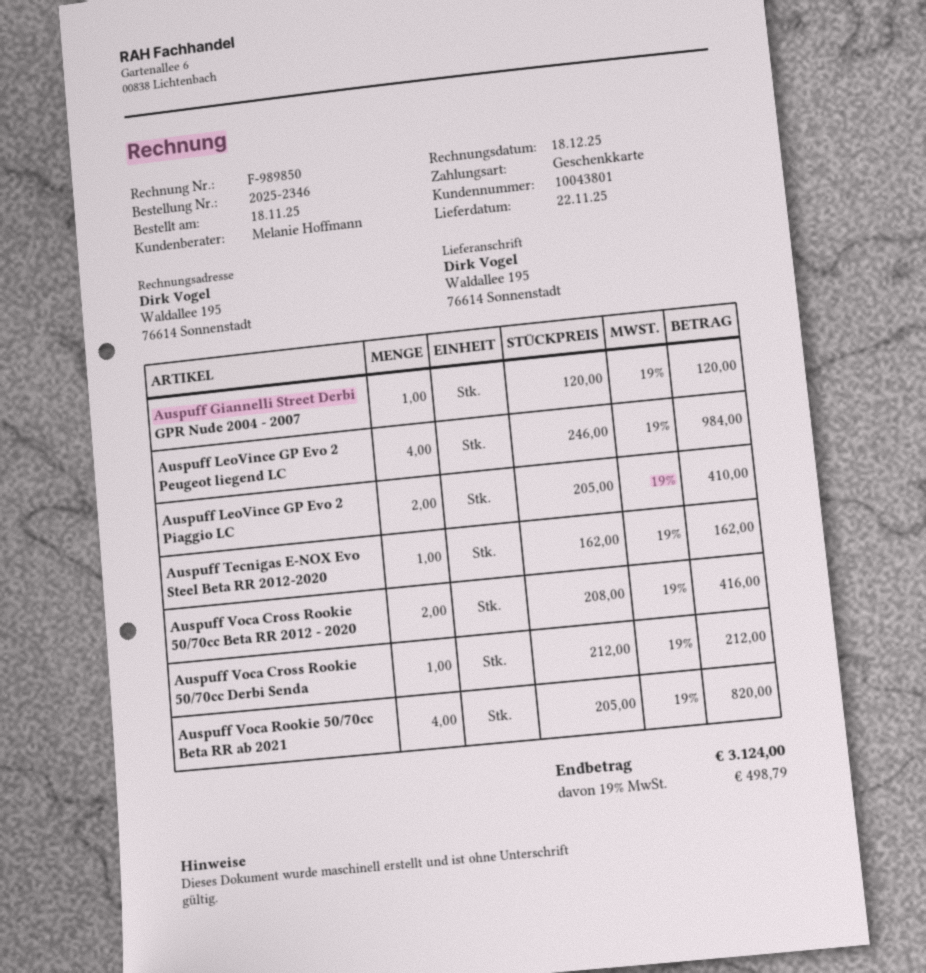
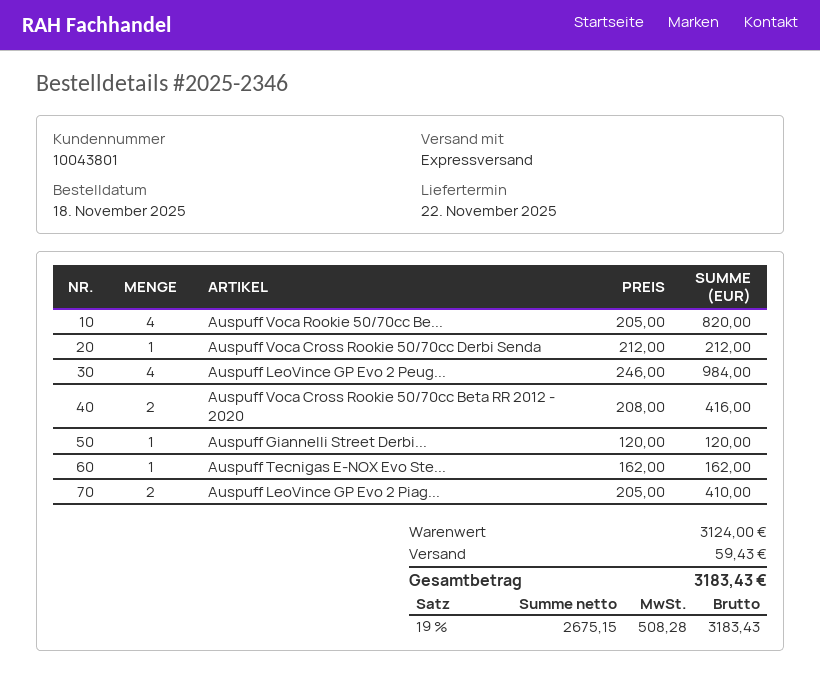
shipping: none -> 59.43
tax: 19% = 498.79 -> 19% = 508.28
total: 3124.00 -> 3183.43

